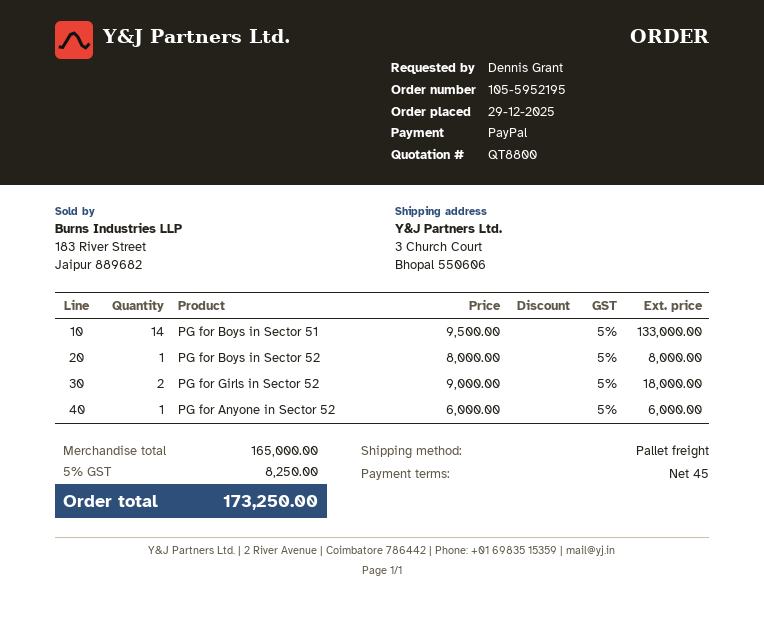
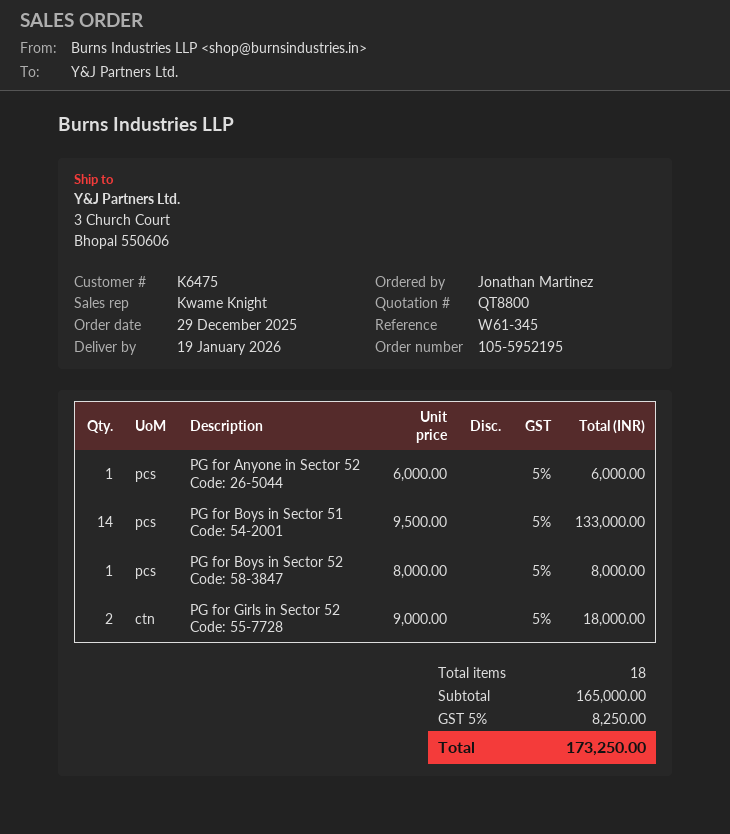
ordered by: Dennis Grant -> Jonathan Martinez

